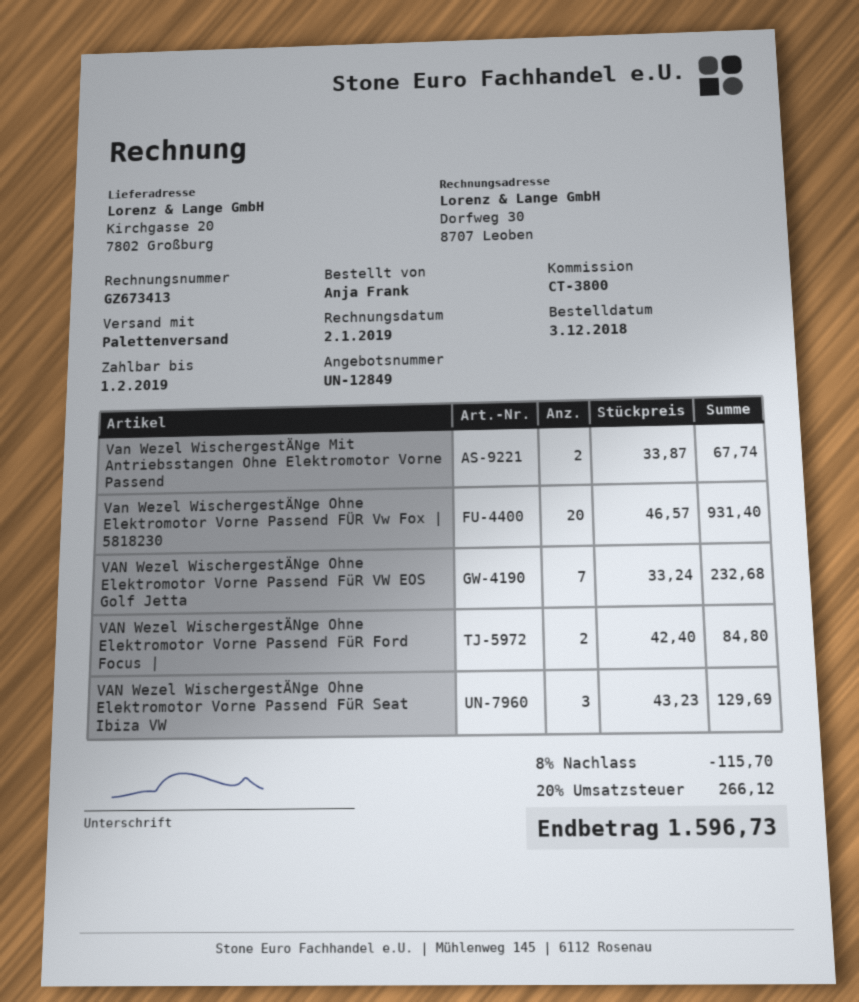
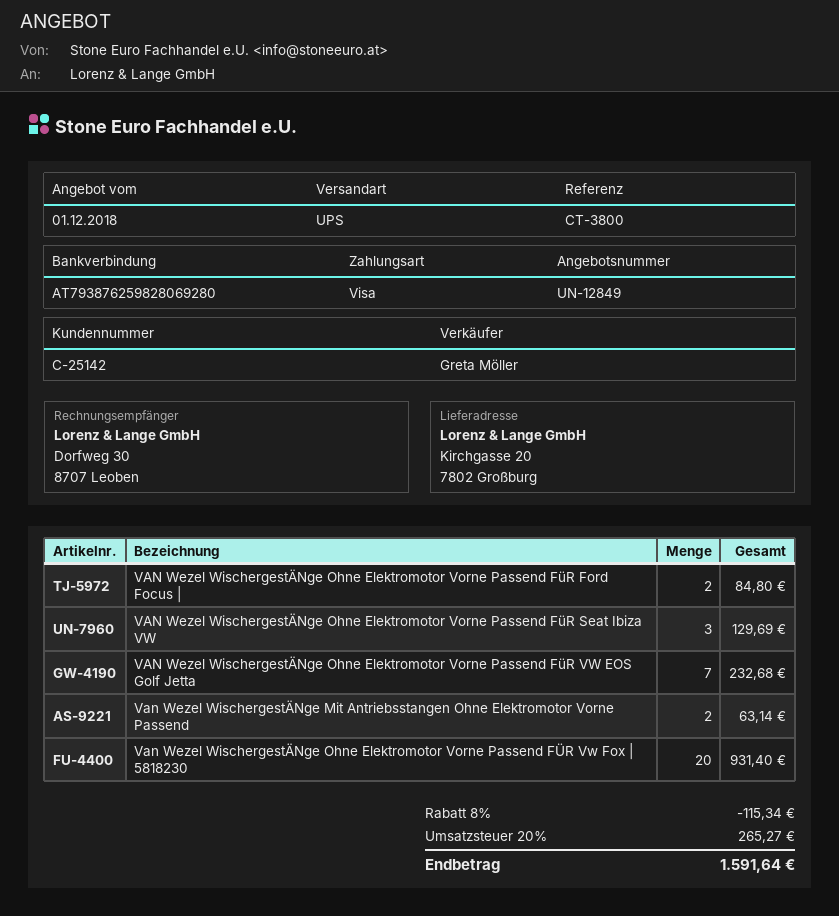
shipping method: pallet freight -> UPS
Van Wezel WischergestÄNge Mit Antriebsstangen Ohne Elektromotor Vorne Passend: 2 for 67.74 -> 2 for 63.14
discount: 8% = 115.70 -> 8% = 115.34
tax: 20% = 266.12 -> 20% = 265.27
total: 1596.73 -> 1591.64

